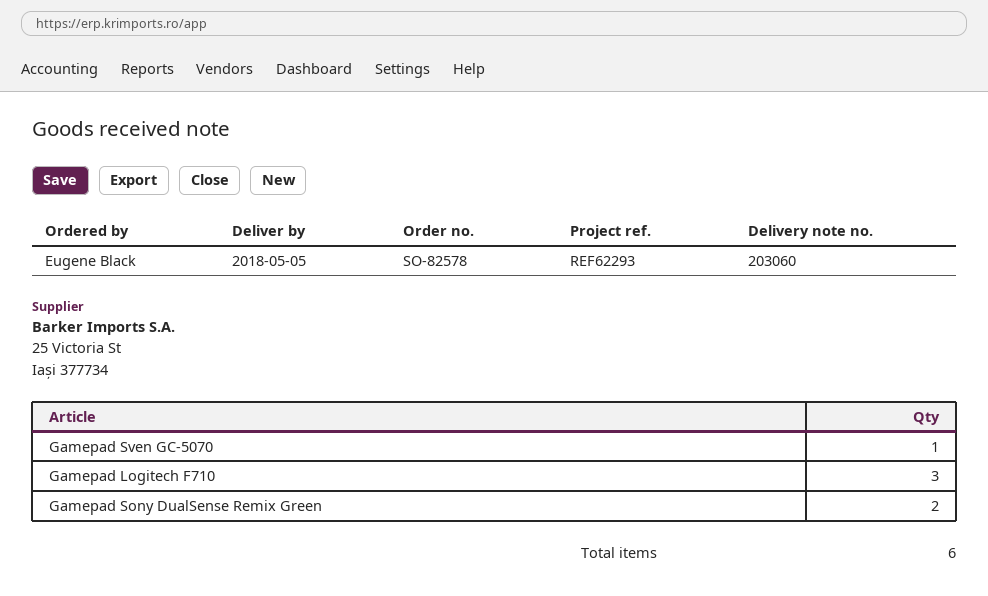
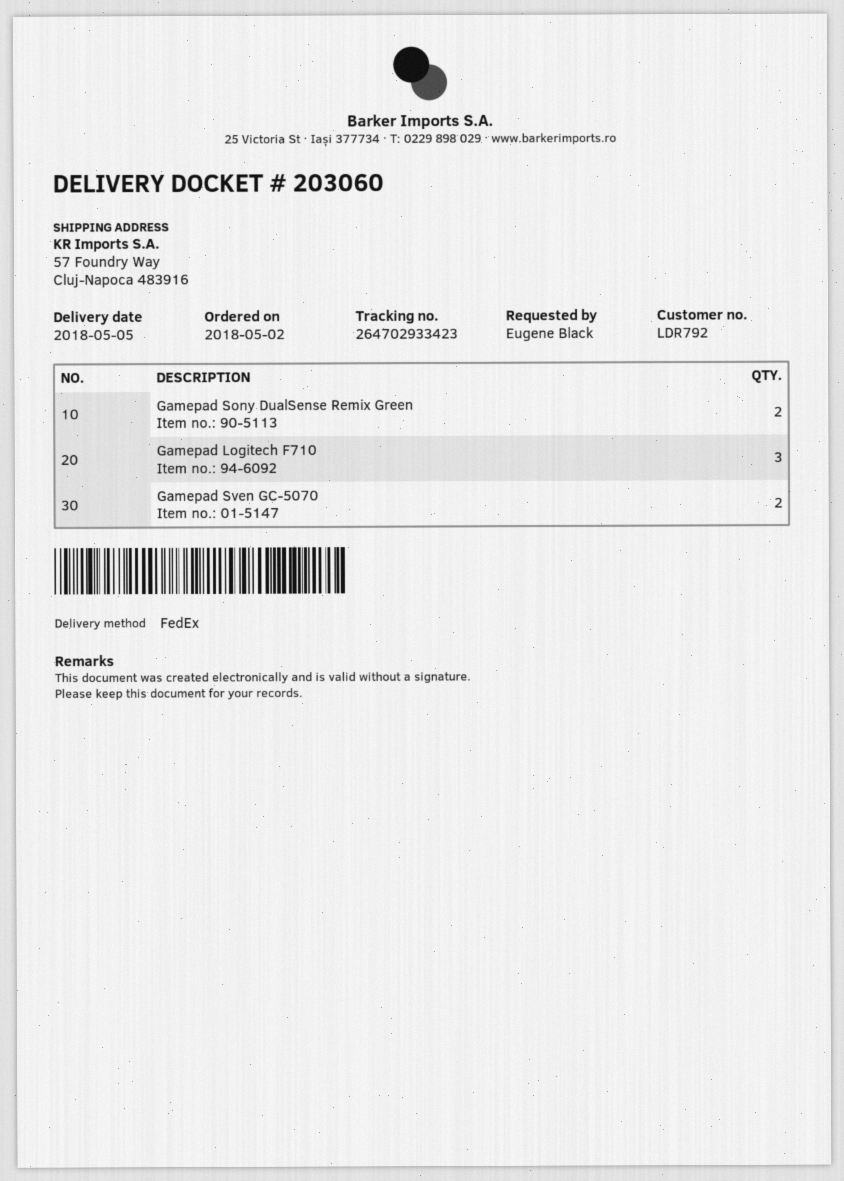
Gamepad Sven GC-5070: 1 -> 2

